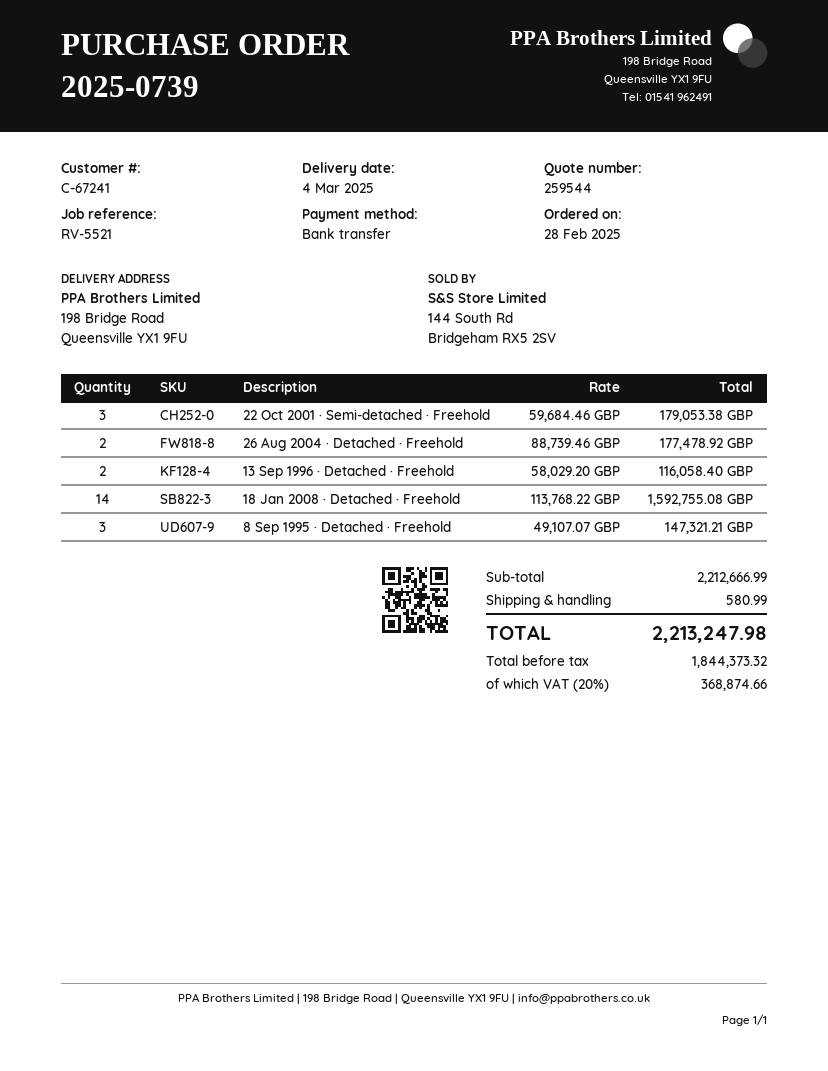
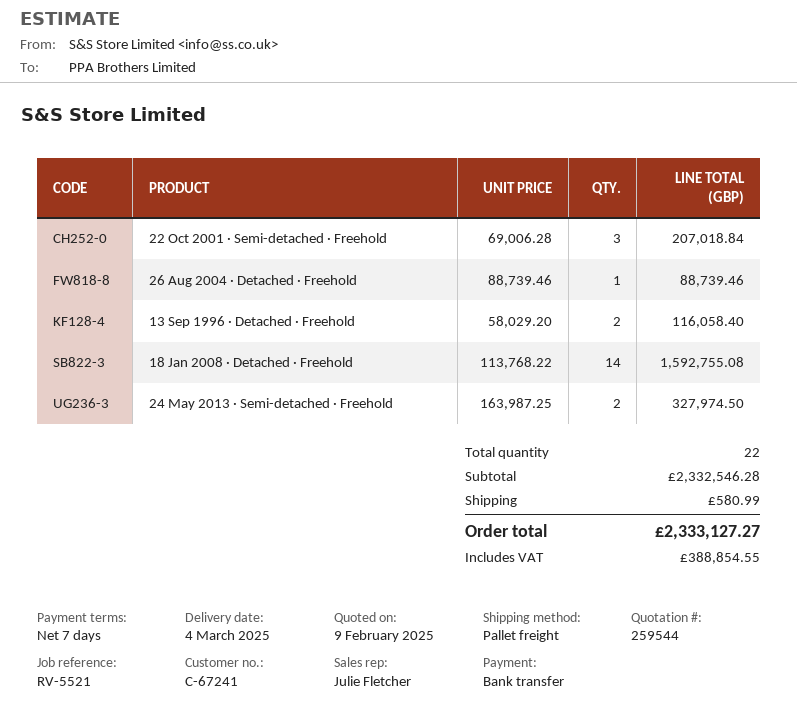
22 Oct 2001 · Semi-detached · Freehold: 3 x 59684.46 = 179053.38 -> 3 x 69006.28 = 207018.84
26 Aug 2004 · Detached · Freehold: 2 x 88739.46 = 177478.92 -> 1 x 88739.46 = 88739.46
8 Sep 1995 · Detached · Freehold: 3 x 49107.07 = 147321.21 -> none
24 May 2013 · Semi-detached · Freehold: none -> 2 x 163987.25 = 327974.50
subtotal: 2212666.99 -> 2332546.28
tax: 368874.66 -> 388854.55
total: 2213247.98 -> 2333127.27

